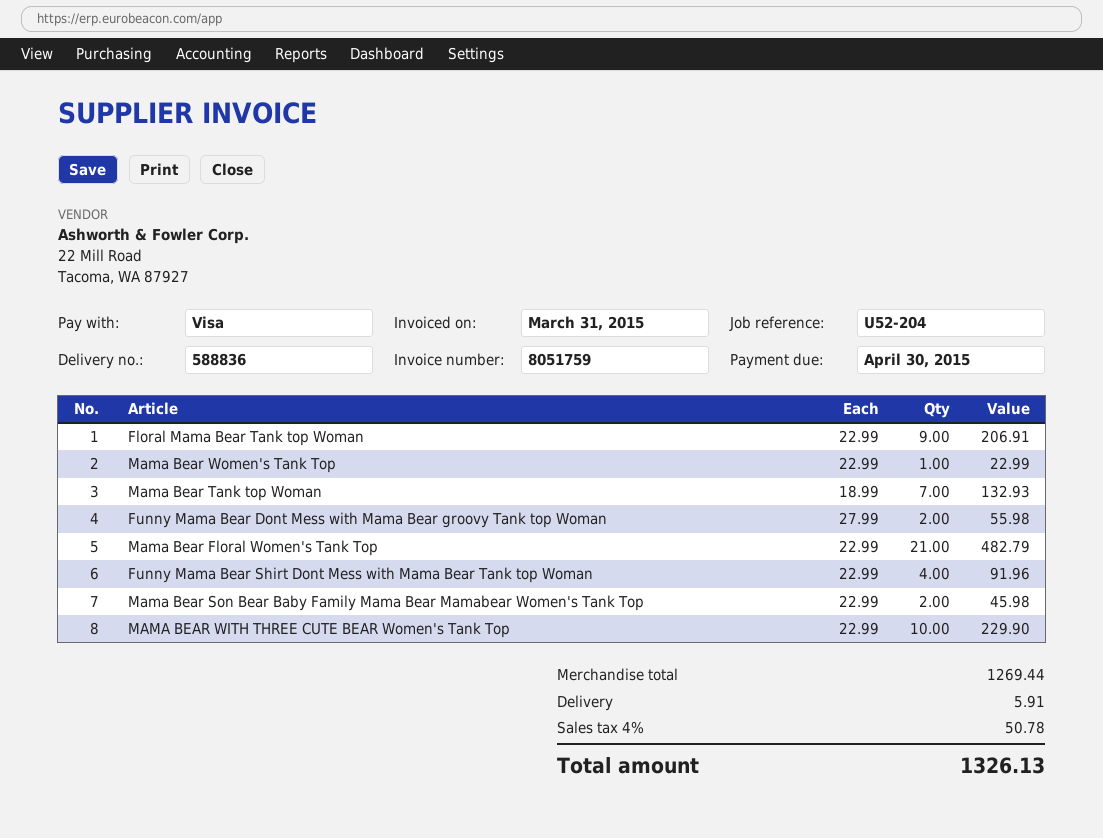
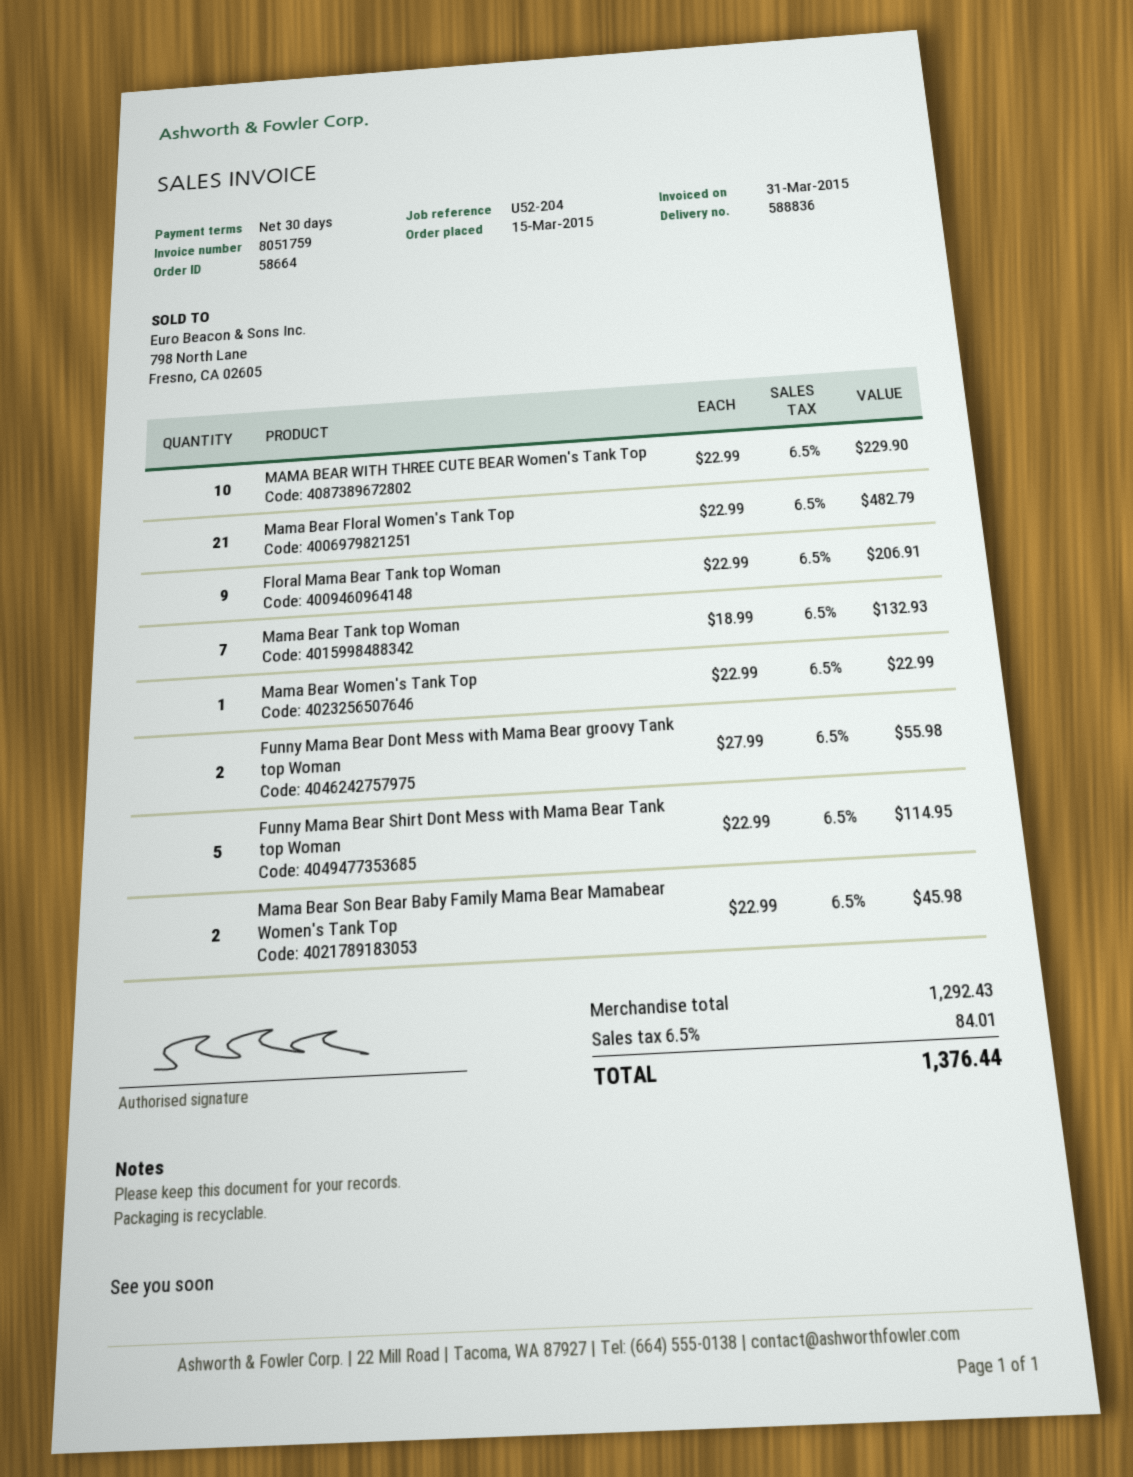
Funny Mama Bear Shirt Dont Mess with Mama Bear Tank top Woman: 4 x 22.99 = 91.96 -> 5 x 22.99 = 114.95
subtotal: 1269.44 -> 1292.43
shipping: 5.91 -> none
tax: 4% = 50.78 -> 6.5% = 84.01
total: 1326.13 -> 1376.44

